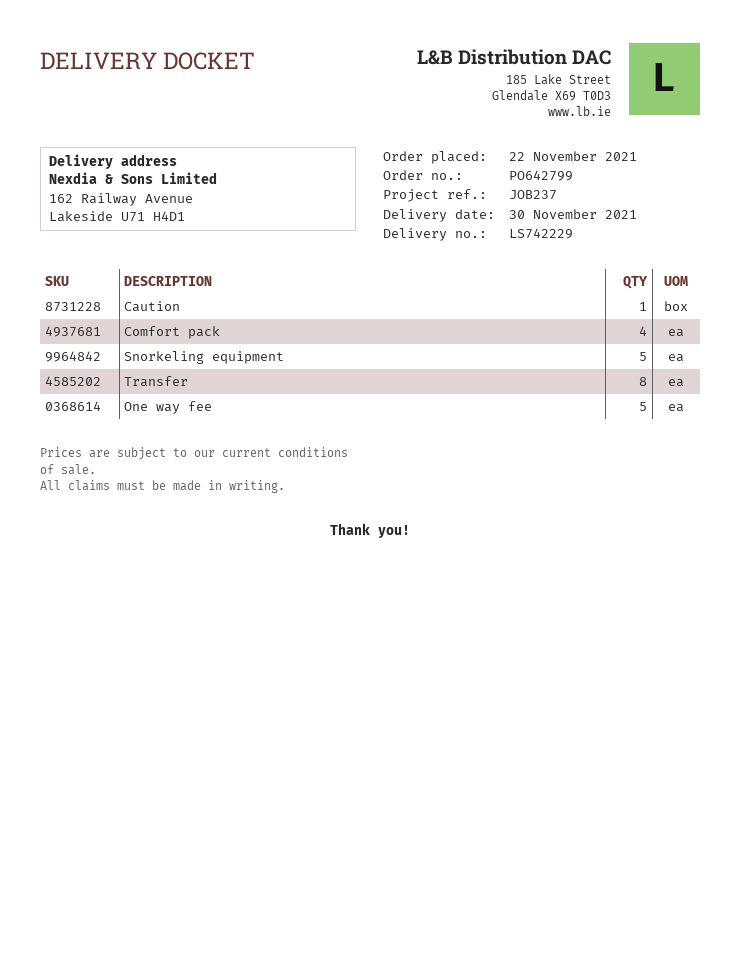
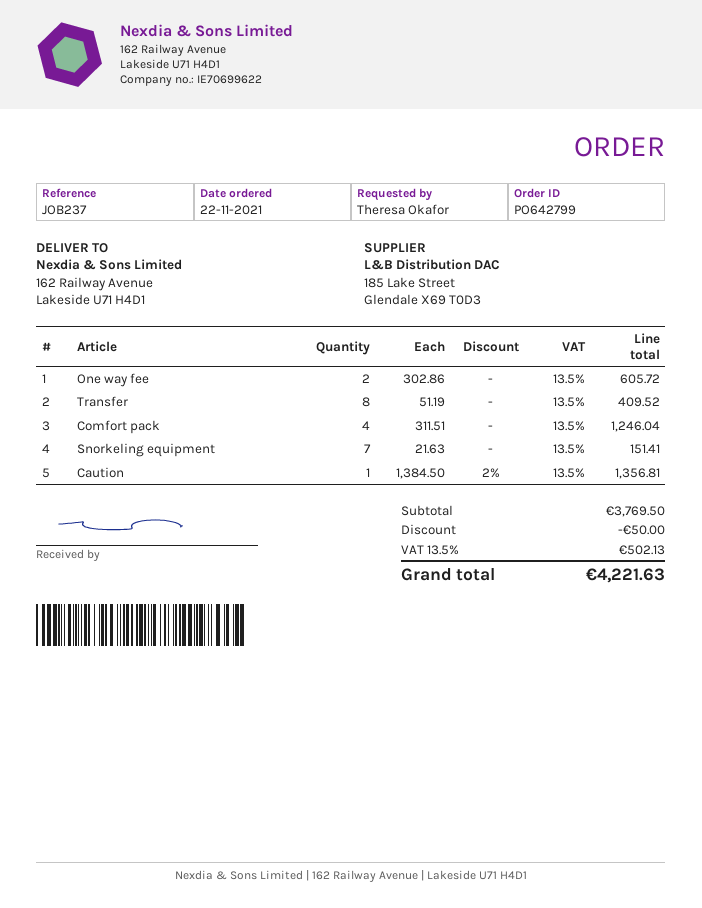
Snorkeling equipment: 5 -> 7
One way fee: 5 -> 2

